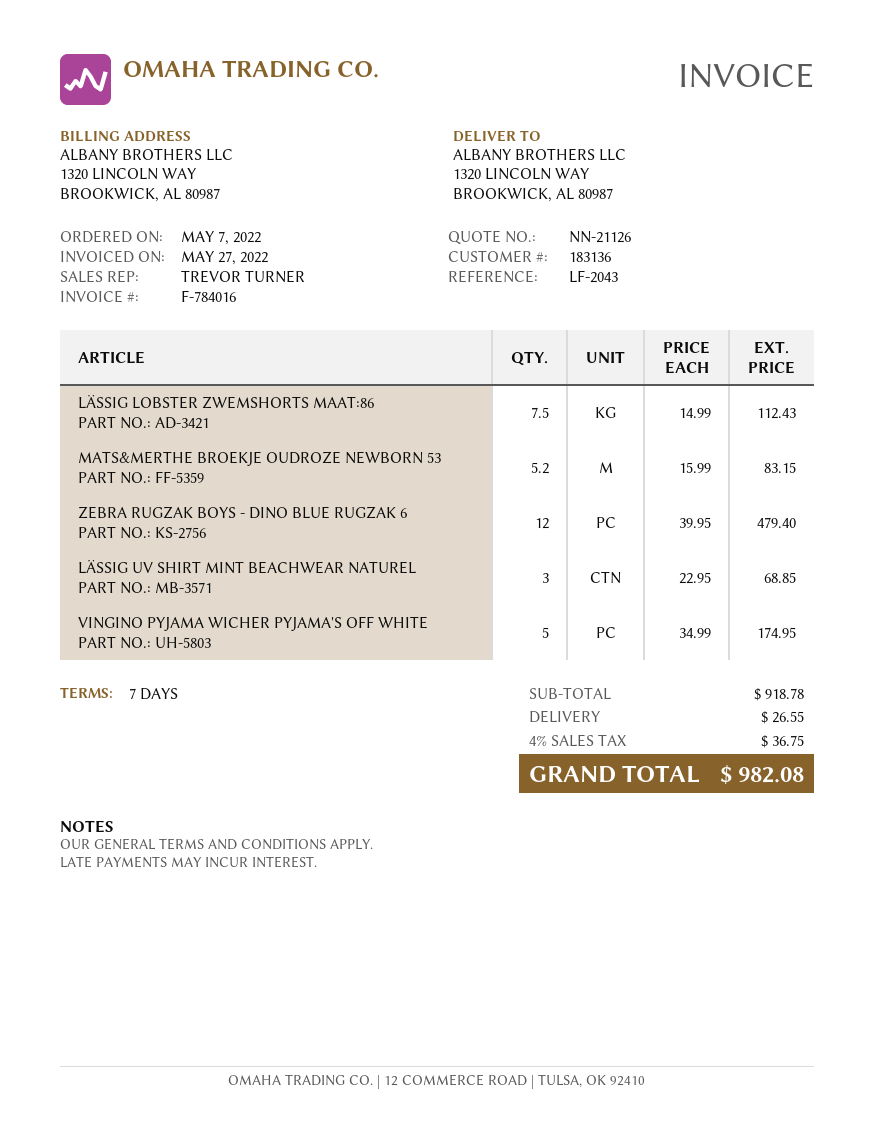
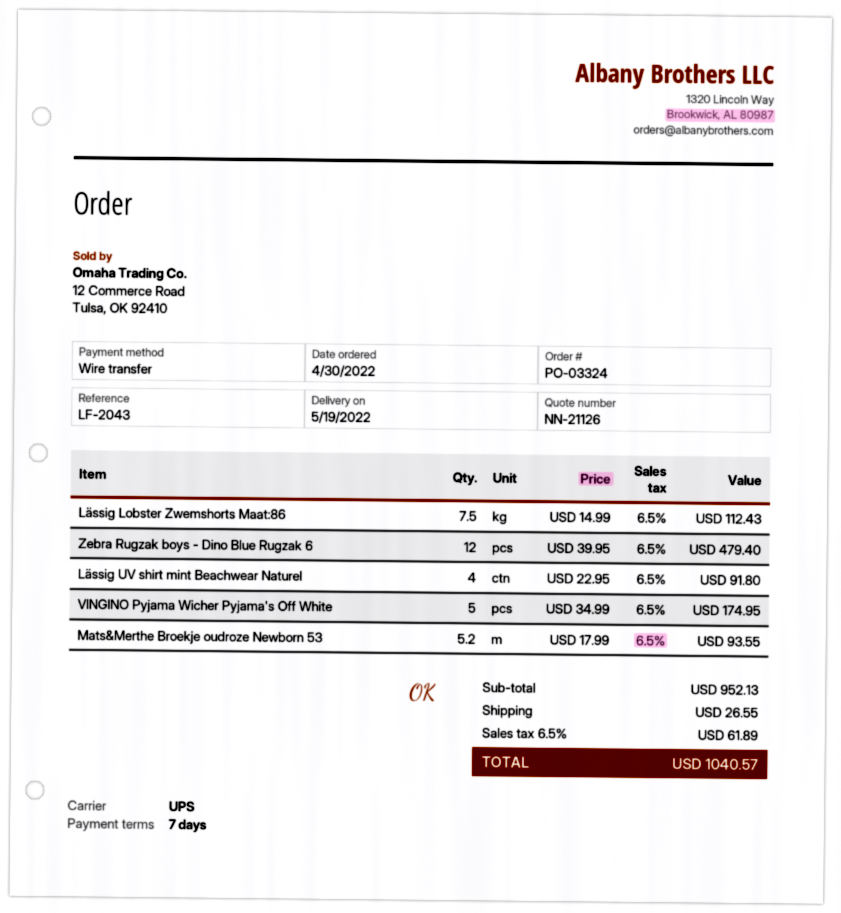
order date: 2022-05-07 -> 2022-04-30
MATS&MERTHE BROEKJE OUDROZE NEWBORN 53: 5.2 x 15.99 = 83.15 -> 5.2 x 17.99 = 93.55
LÄSSIG UV SHIRT MINT BEACHWEAR NATUREL: 3 x 22.95 = 68.85 -> 4 x 22.95 = 91.80
subtotal: 918.78 -> 952.13
tax: 4% = 36.75 -> 6.5% = 61.89
total: 982.08 -> 1040.57

